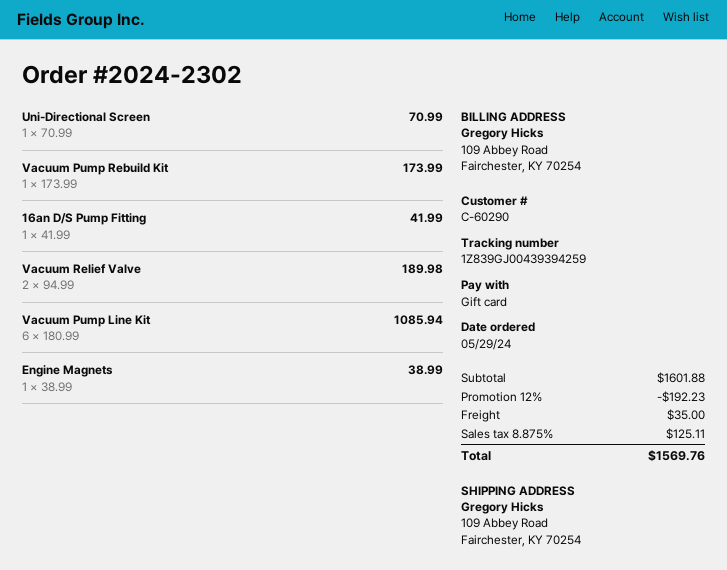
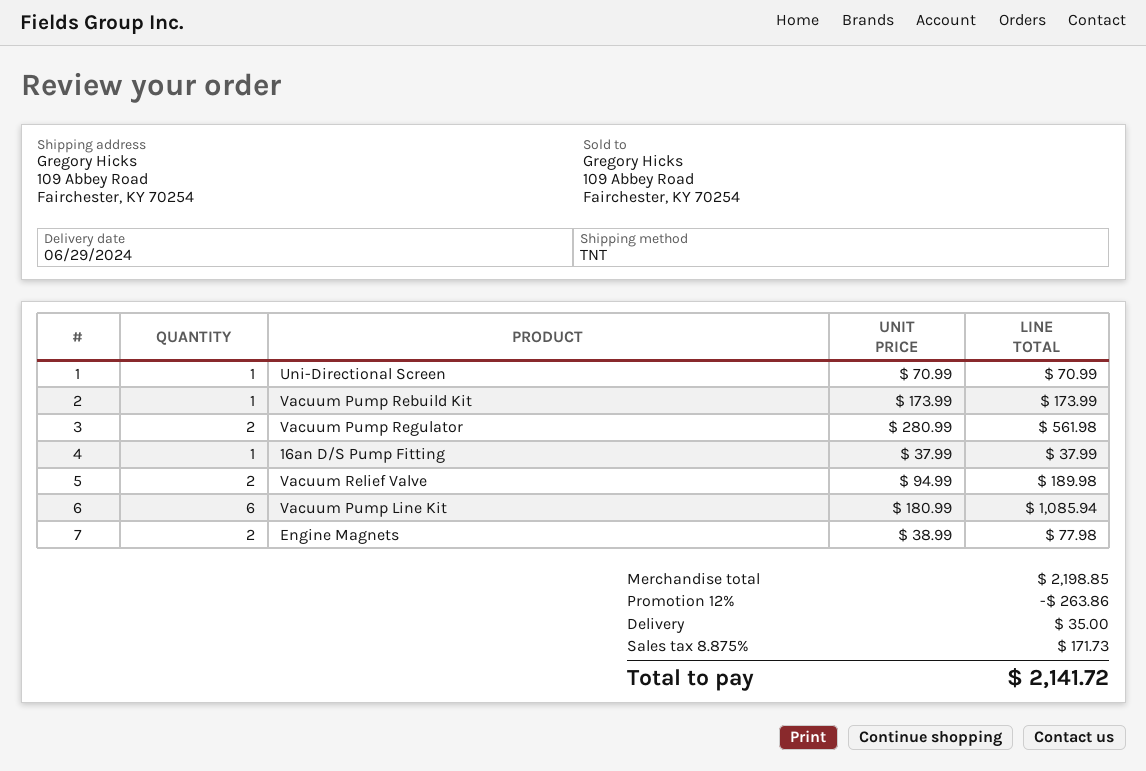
16an D/S Pump Fitting: 1 x 41.99 = 41.99 -> 1 x 37.99 = 37.99
Engine Magnets: 1 x 38.99 = 38.99 -> 2 x 38.99 = 77.98
Vacuum Pump Regulator: none -> 2 x 280.99 = 561.98
subtotal: 1601.88 -> 2198.85
discount: 12% = 192.23 -> 12% = 263.86
tax: 8.875% = 125.11 -> 8.875% = 171.73
total: 1569.76 -> 2141.72

